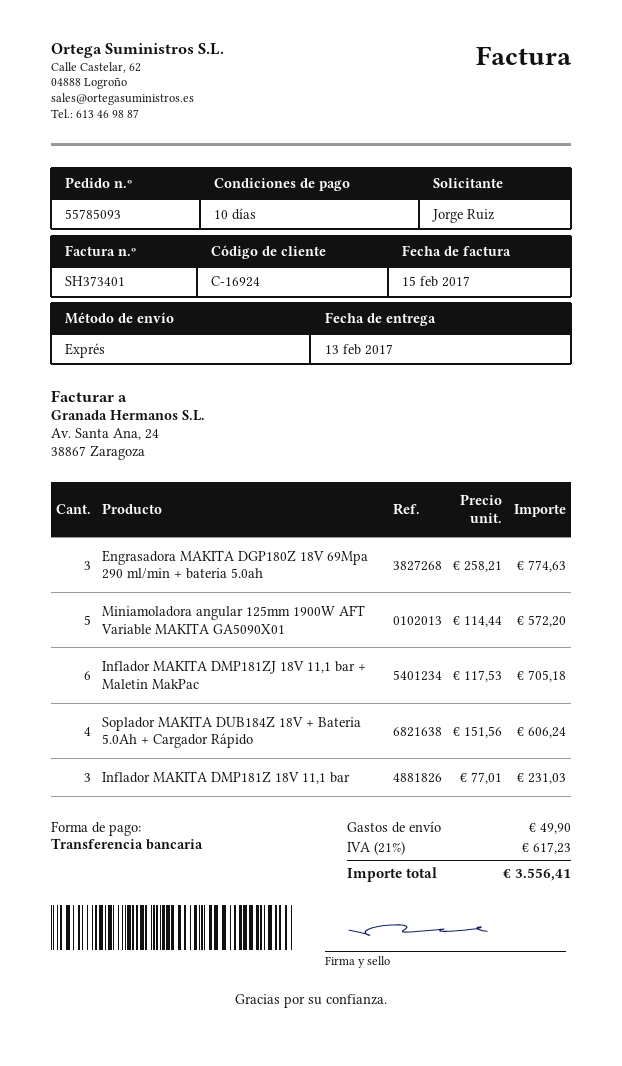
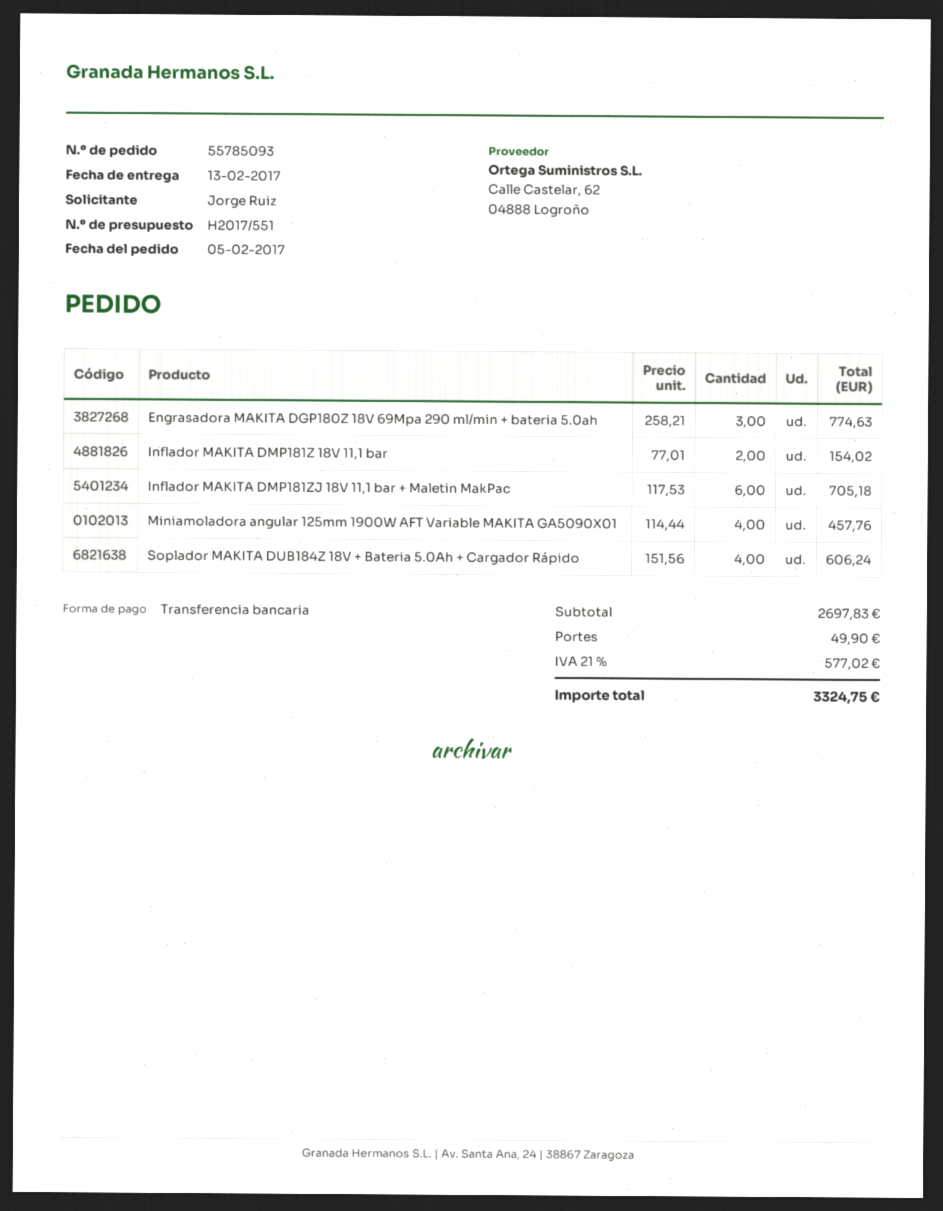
Miniamoladora angular 125mm 1900W AFT Variable MAKITA GA5090X01: 5 x 114.44 = 572.20 -> 4 x 114.44 = 457.76
Inflador MAKITA DMP181Z 18V 11,1 bar: 3 x 77.01 = 231.03 -> 2 x 77.01 = 154.02
tax: 21% = 617.23 -> 21% = 577.02
total: 3556.41 -> 3324.75

